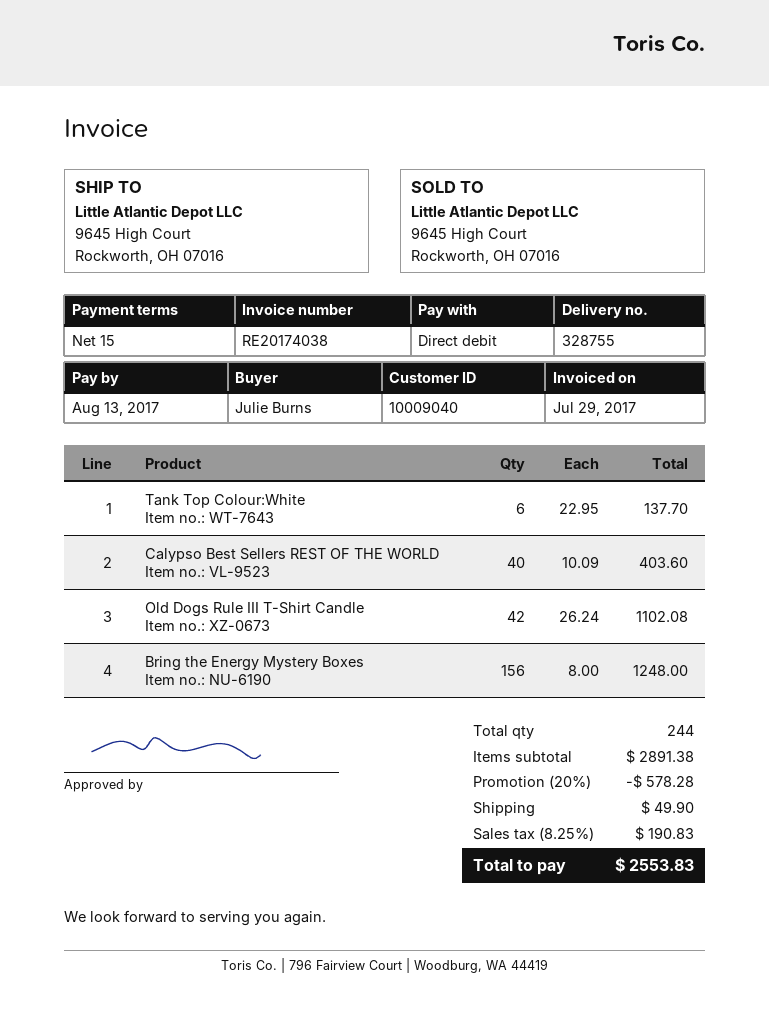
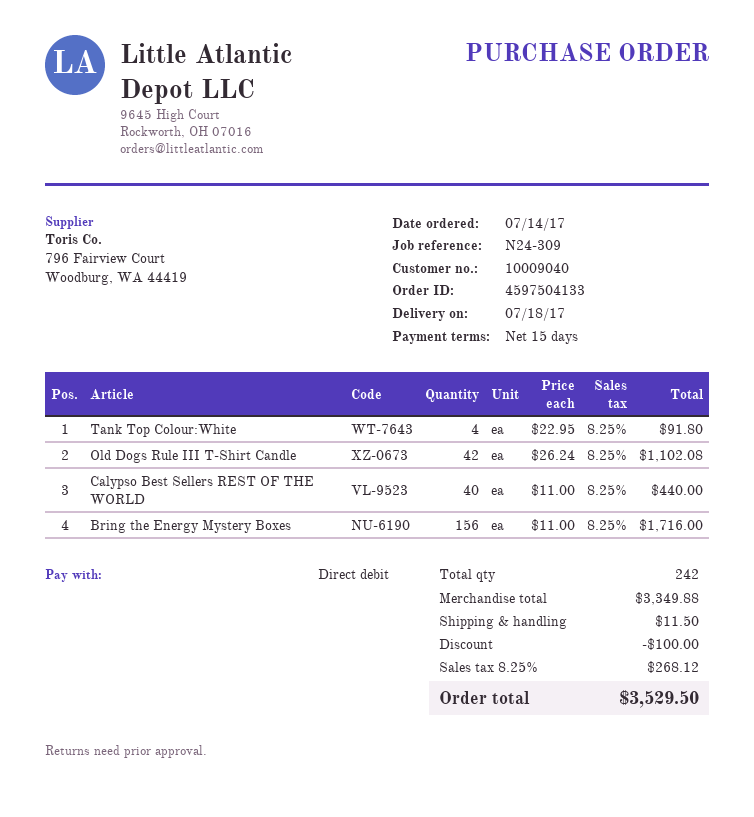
Tank Top Colour:White: 6 x 22.95 = 137.70 -> 4 x 22.95 = 91.80
Calypso Best Sellers REST OF THE WORLD: 40 x 10.09 = 403.60 -> 40 x 11.00 = 440.00
Bring the Energy Mystery Boxes: 156 x 8.00 = 1248.00 -> 156 x 11.00 = 1716.00
total quantity: 244 -> 242
subtotal: 2891.38 -> 3349.88
discount: 578.28 -> 100.00
shipping: 49.90 -> 11.50
tax: 8.25% = 190.83 -> 8.25% = 268.12
total: 2553.83 -> 3529.50

